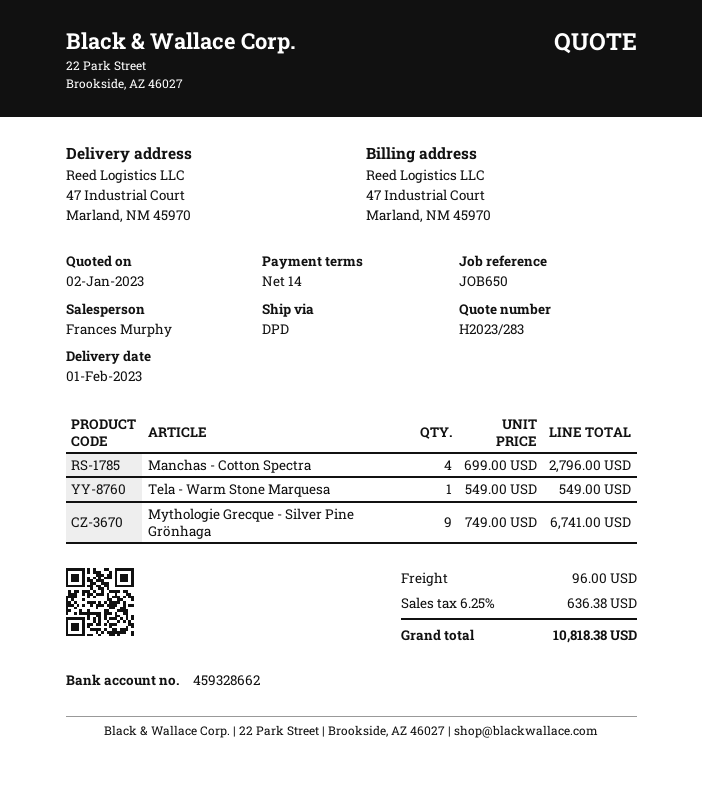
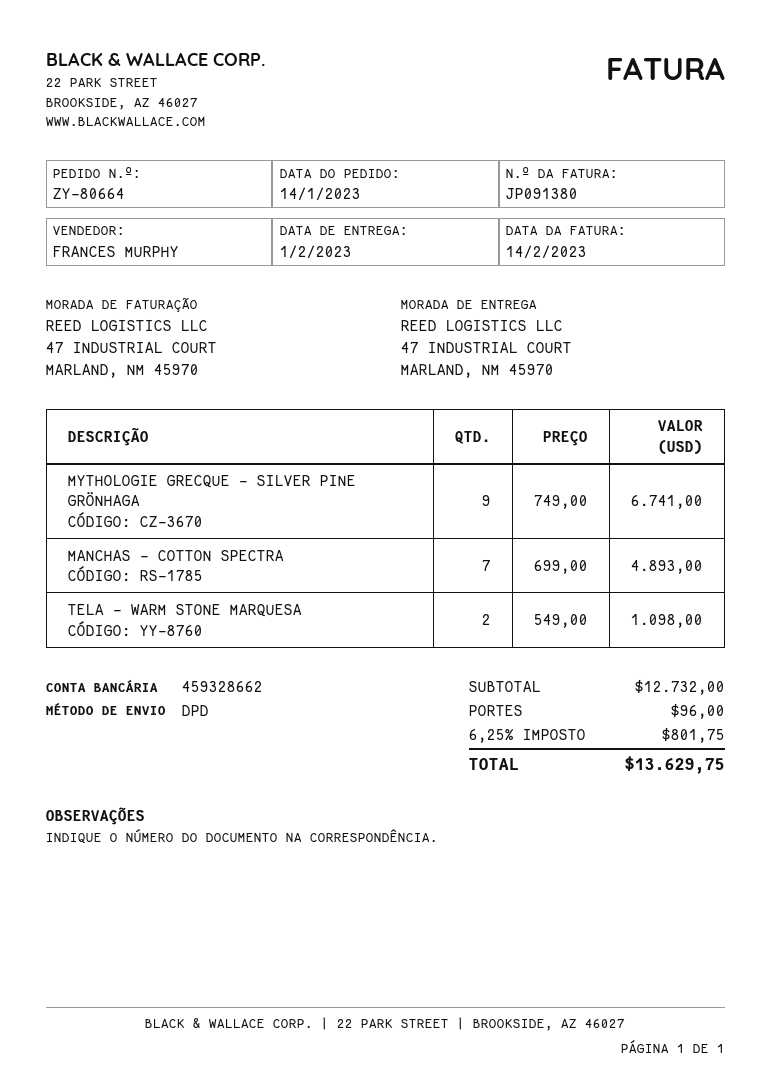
Manchas - Cotton Spectra: 4 x 699.00 = 2796.00 -> 7 x 699.00 = 4893.00
Tela - Warm Stone Marquesa: 1 x 549.00 = 549.00 -> 2 x 549.00 = 1098.00
tax: 6.25% = 636.38 -> 6.25% = 801.75
total: 10818.38 -> 13629.75

